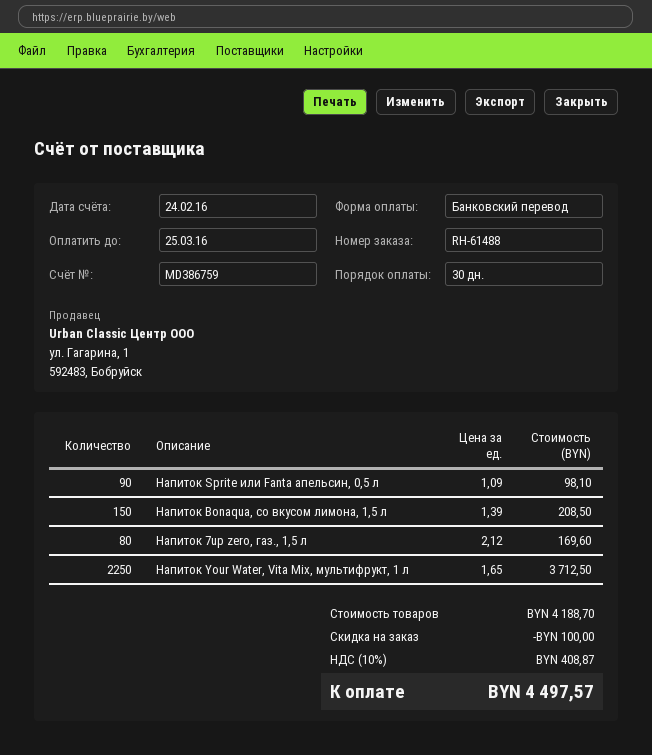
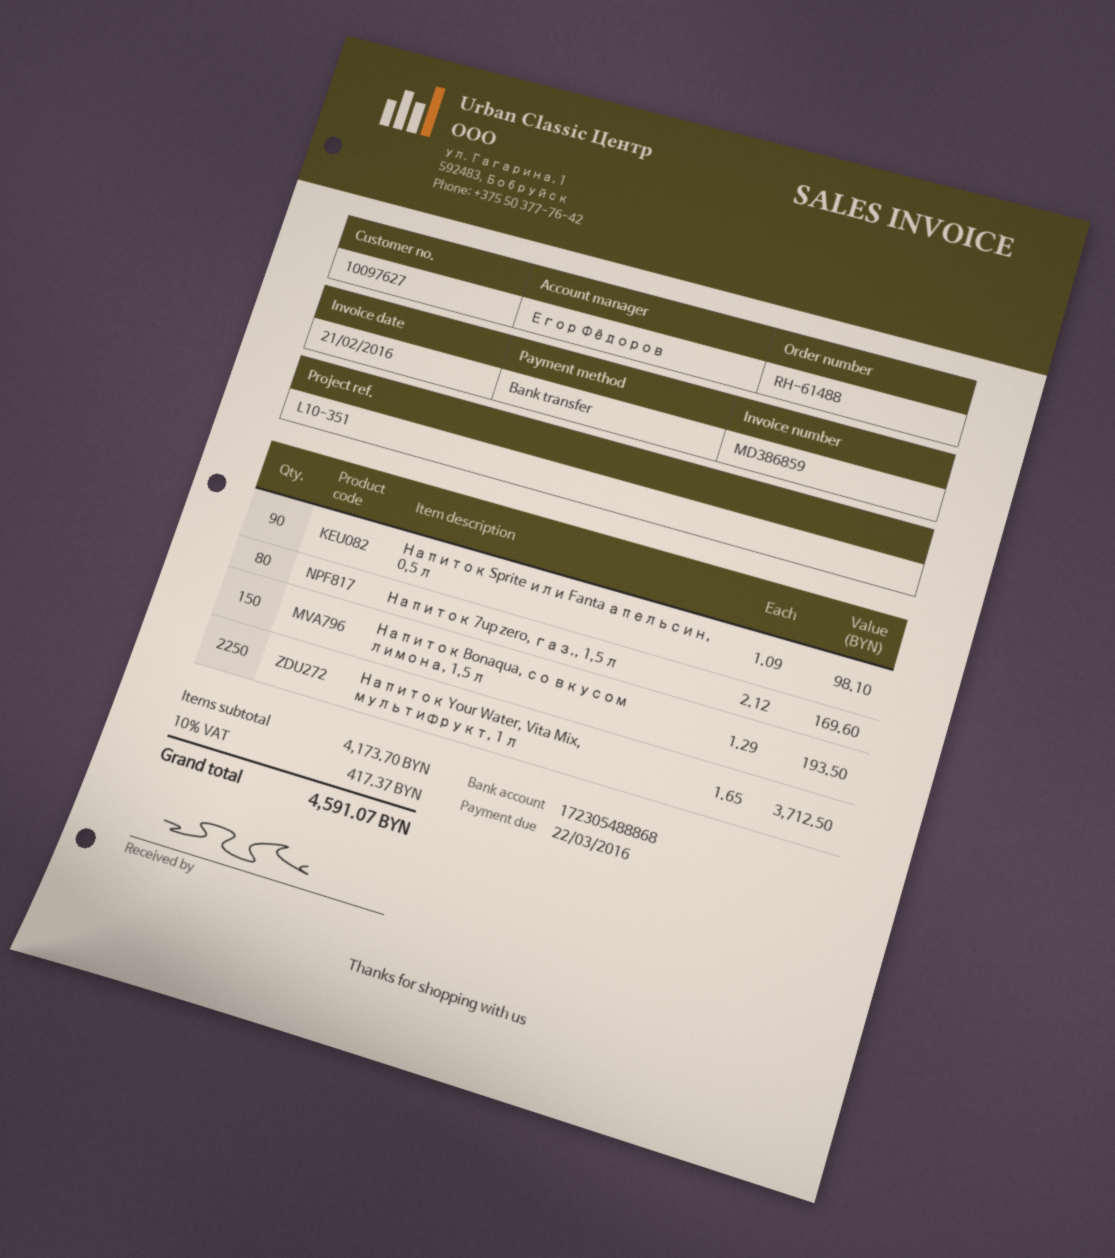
invoice number: MD386759 -> MD386859
invoice date: 2016-02-24 -> 2016-02-21
due date: 2016-03-25 -> 2016-03-22
Напиток Bonaqua, со вкусом лимона, 1,5 л: 150 x 1.39 = 208.50 -> 150 x 1.29 = 193.50
subtotal: 4188.70 -> 4173.70
discount: 100.00 -> none
tax: 10% = 408.87 -> 10% = 417.37
total: 4497.57 -> 4591.07

